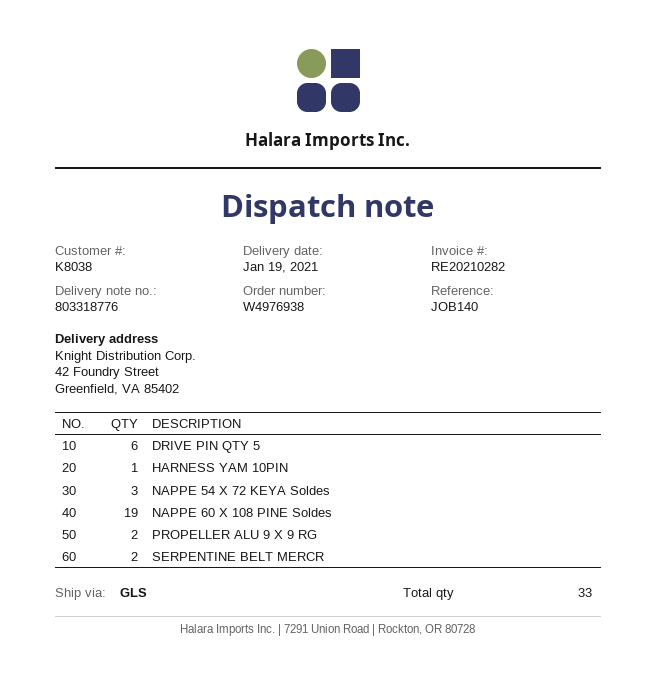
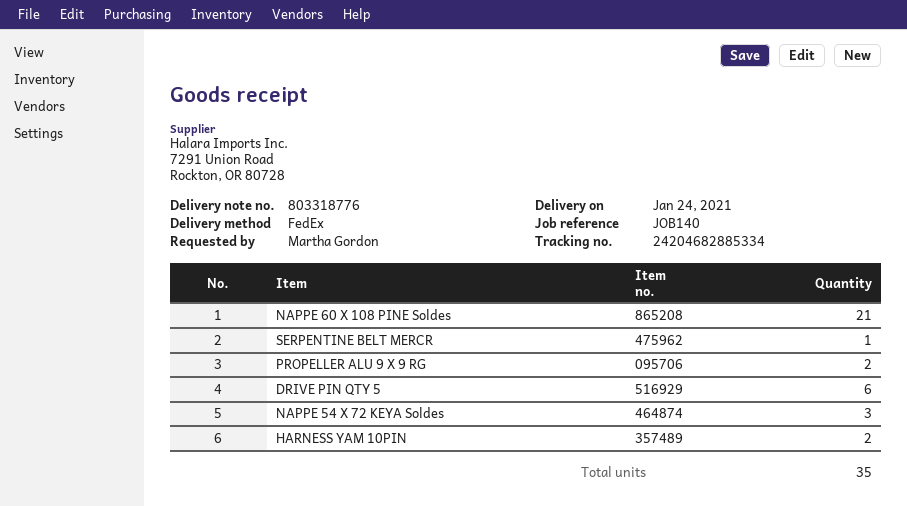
delivery date: 2021-01-19 -> 2021-01-24
shipping method: GLS -> FedEx
HARNESS YAM 10PIN: 1 -> 2
NAPPE 60 X 108 PINE Soldes: 19 -> 21
SERPENTINE BELT MERCR: 2 -> 1
total quantity: 33 -> 35

